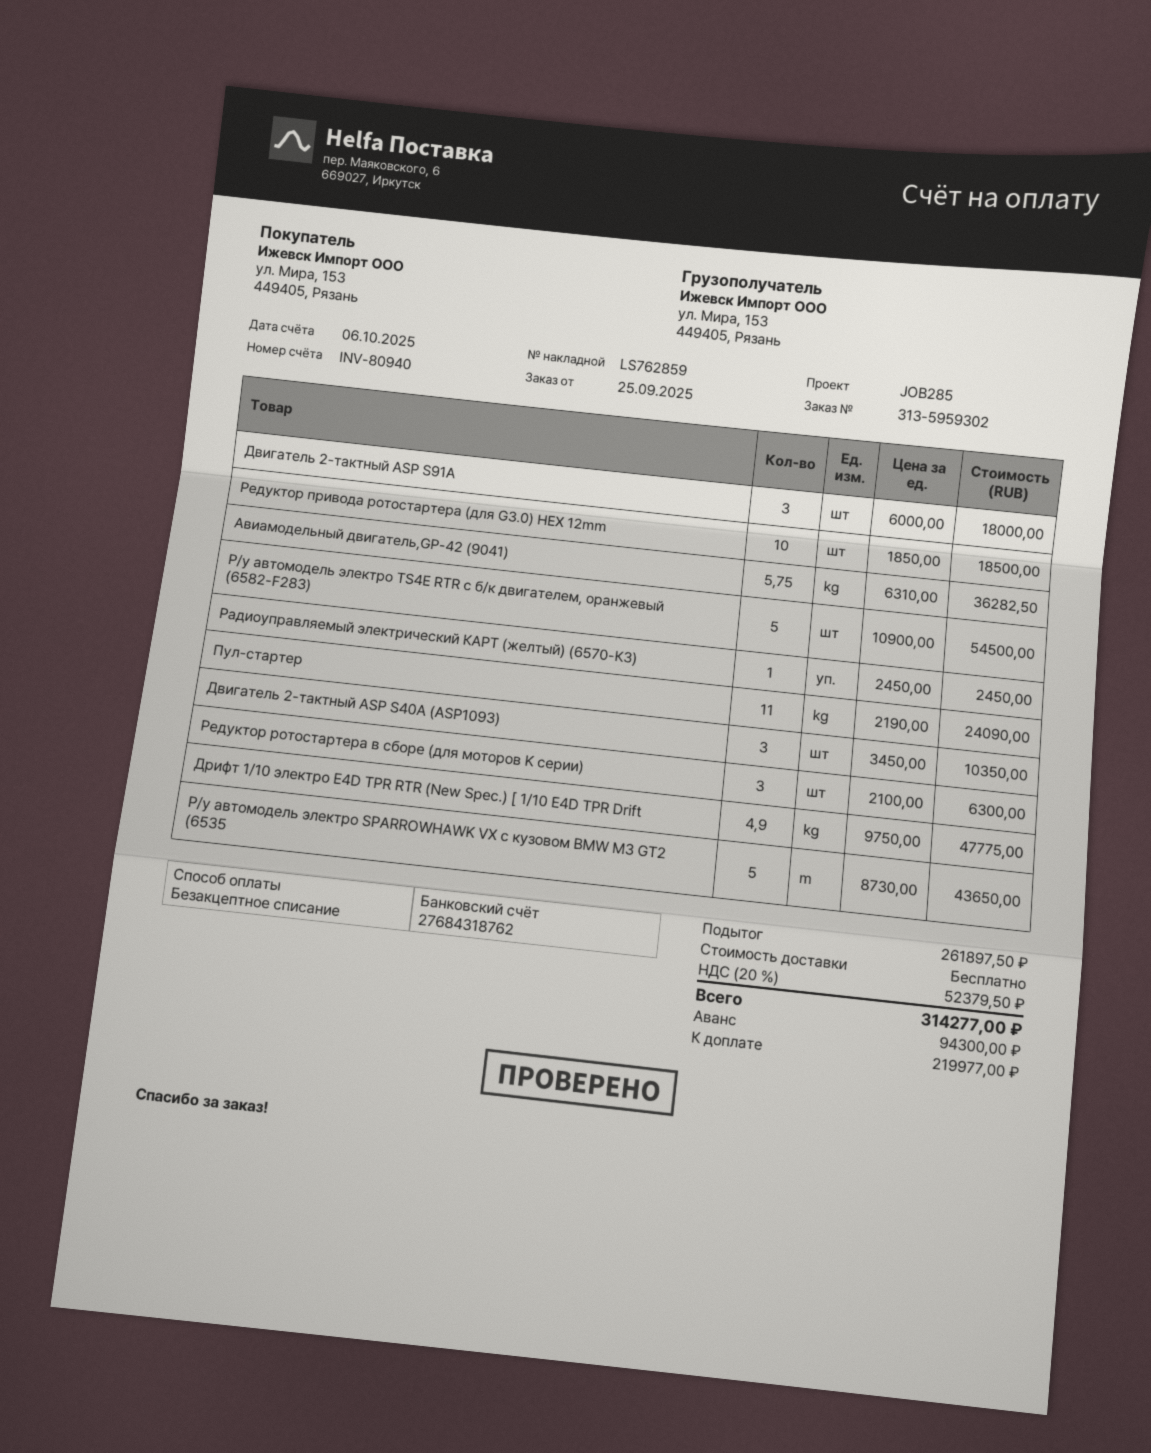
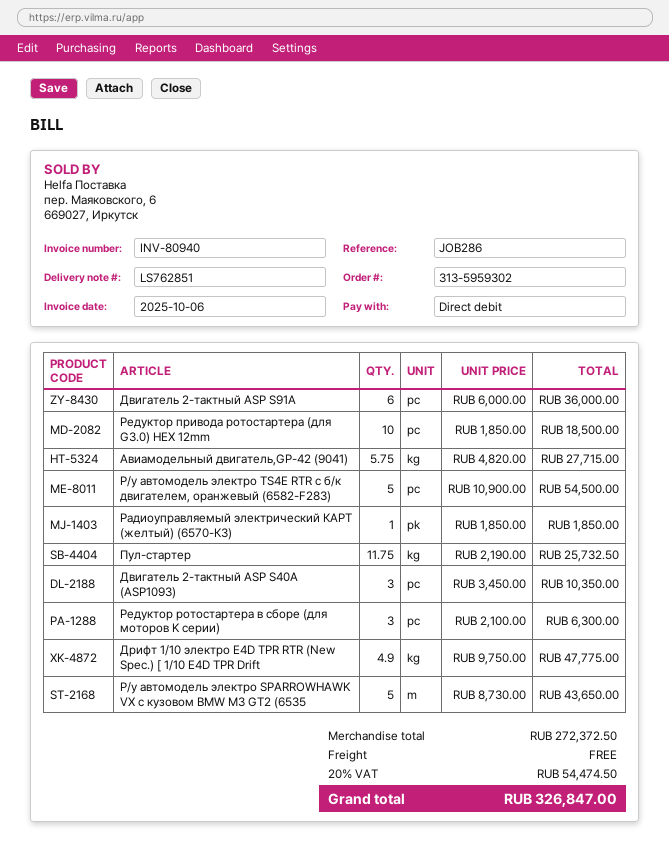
delivery note number: LS762859 -> LS762851
reference: JOB285 -> JOB286
Двигатель 2-тактный ASP S91A: 3 x 6000.00 = 18000.00 -> 6 x 6000.00 = 36000.00
Авиамодельный двигатель,GP-42 (9041): 5.75 x 6310.00 = 36282.50 -> 5.75 x 4820.00 = 27715.00
Радиоуправляемый электрический КАРТ (желтый) (6570-К3): 1 x 2450.00 = 2450.00 -> 1 x 1850.00 = 1850.00
Пул-стартер: 11 x 2190.00 = 24090.00 -> 11.75 x 2190.00 = 25732.50
subtotal: 261897.50 -> 272372.50
tax: 20% = 52379.50 -> 20% = 54474.50
total: 314277.00 -> 326847.00

